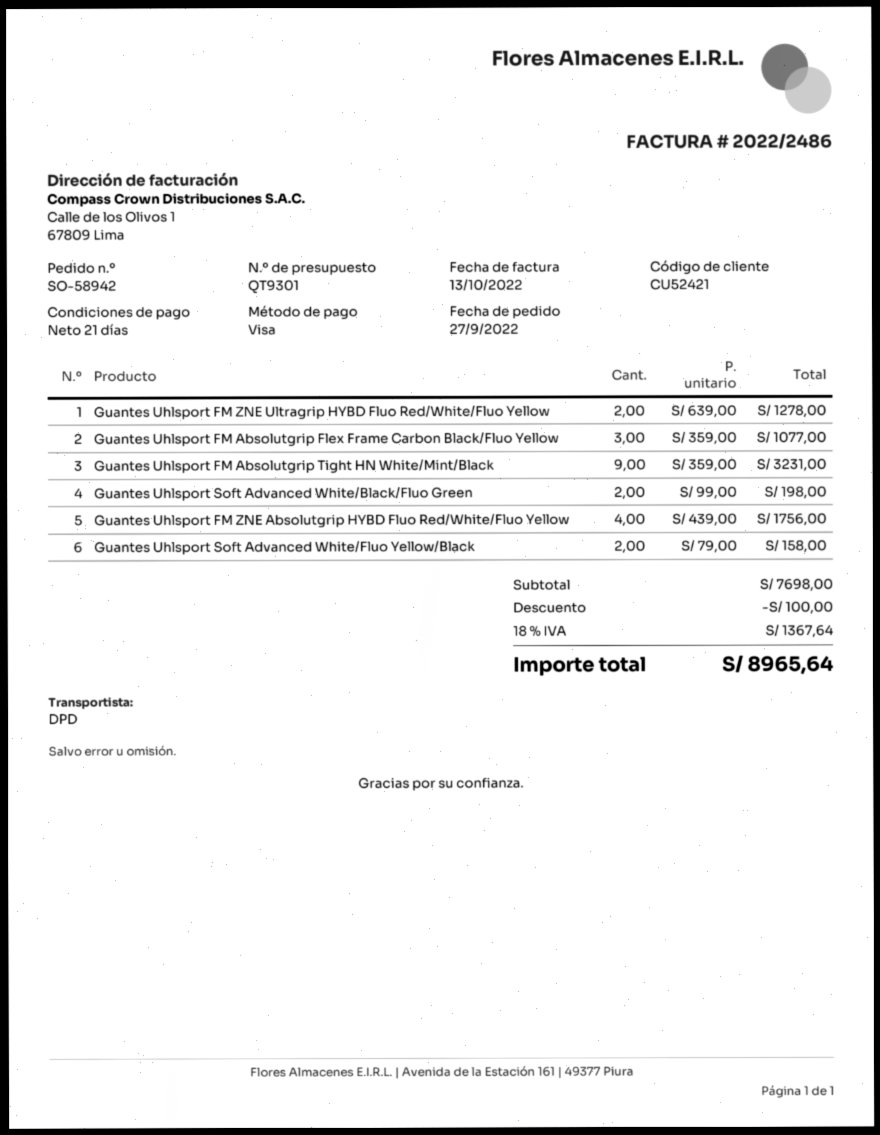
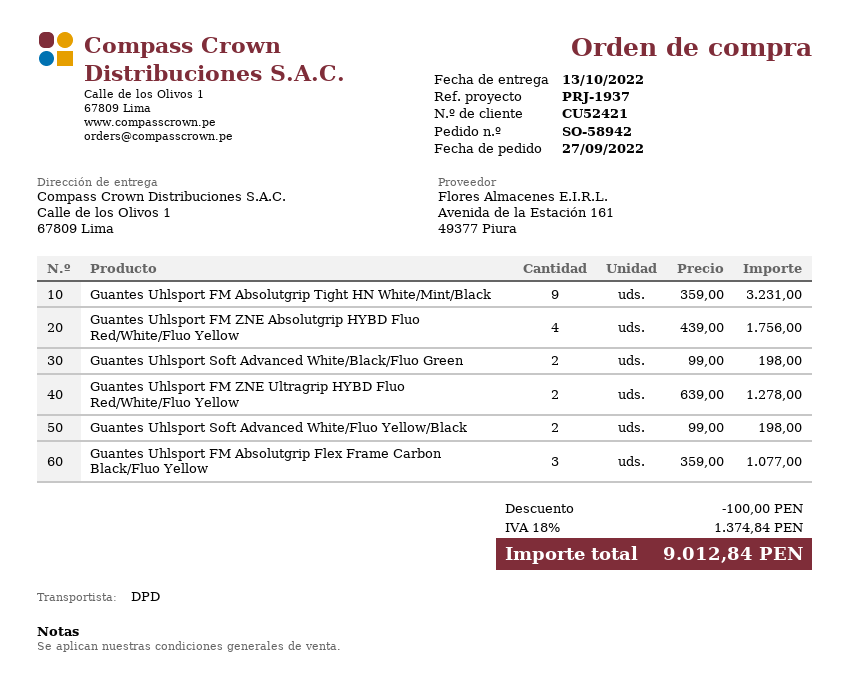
Guantes Uhlsport Soft Advanced White/Fluo Yellow/Black: 2 x 79.00 = 158.00 -> 2 x 99.00 = 198.00
tax: 18% = 1367.64 -> 18% = 1374.84
total: 8965.64 -> 9012.84

